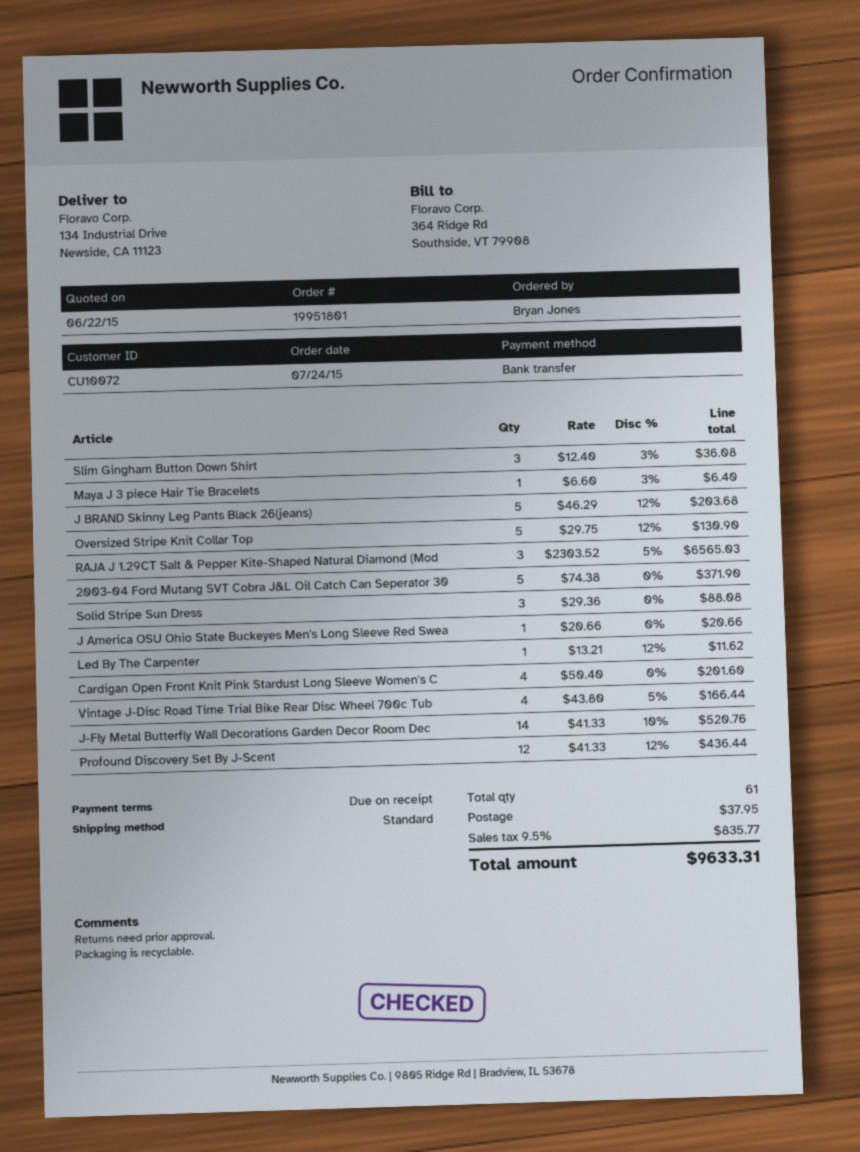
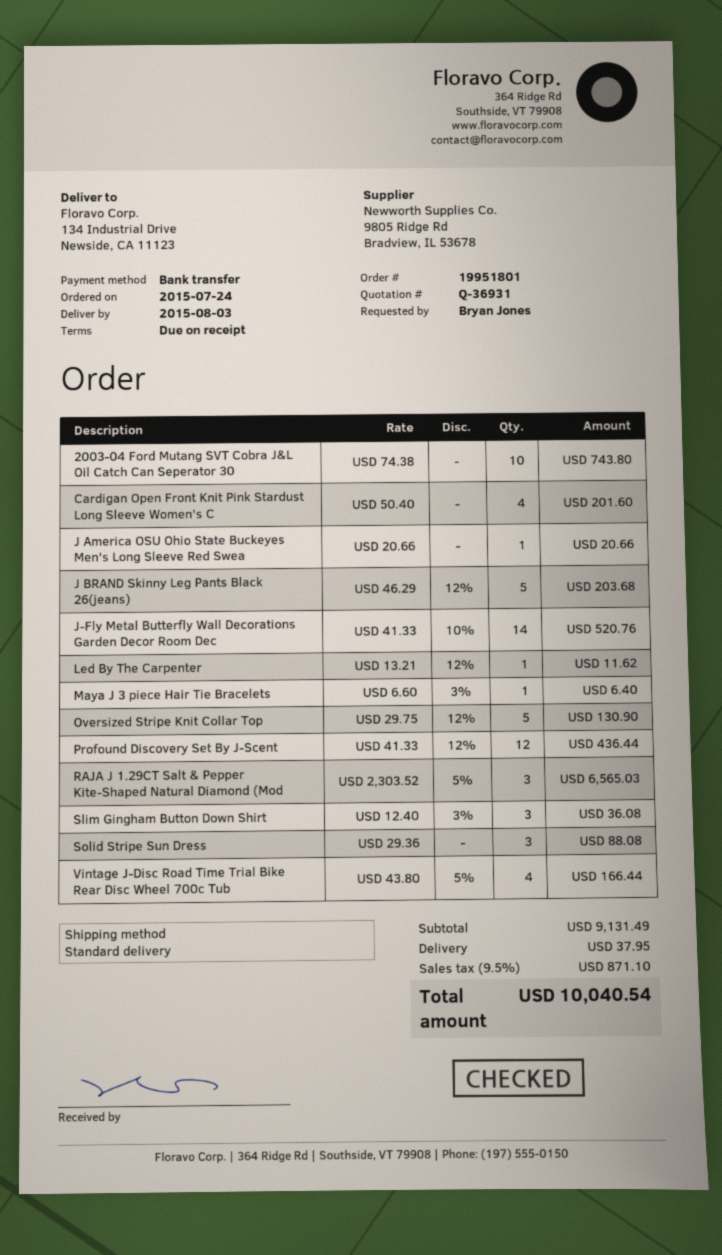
2003-04 Ford Mutang SVT Cobra J&L Oil Catch Can Seperator 30: 5 x 74.38 = 371.90 -> 10 x 74.38 = 743.80
tax: 9.5% = 835.77 -> 9.5% = 871.10
total: 9633.31 -> 10040.54

